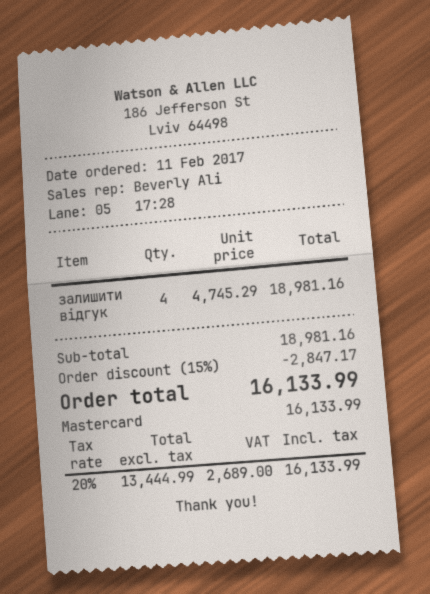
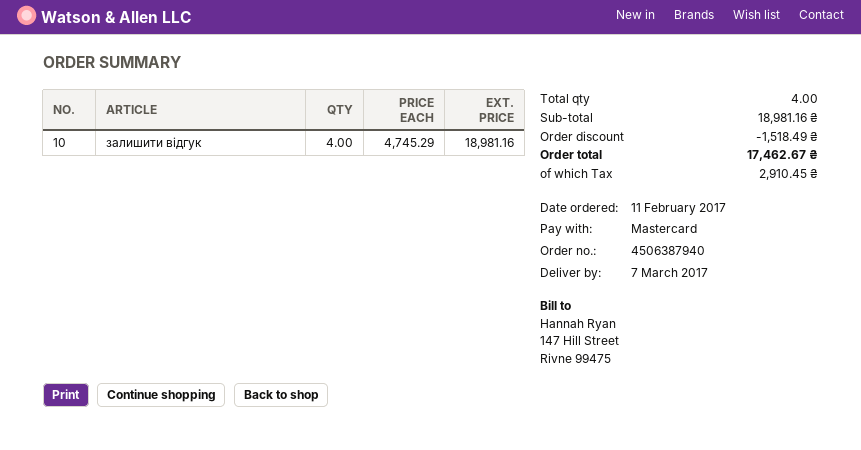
discount: 2847.17 -> 1518.49
tax: 2689.00 -> 2910.45
total: 16133.99 -> 17462.67

